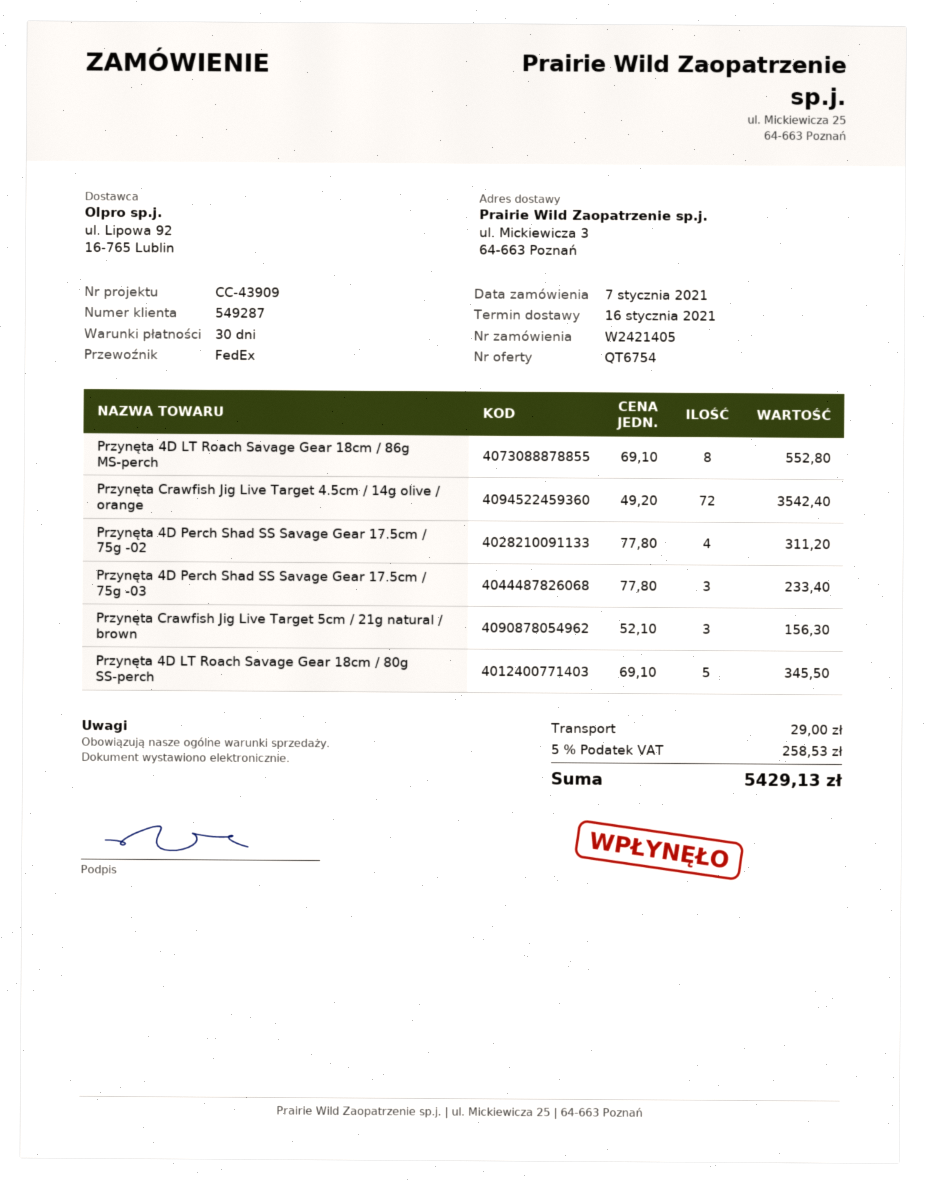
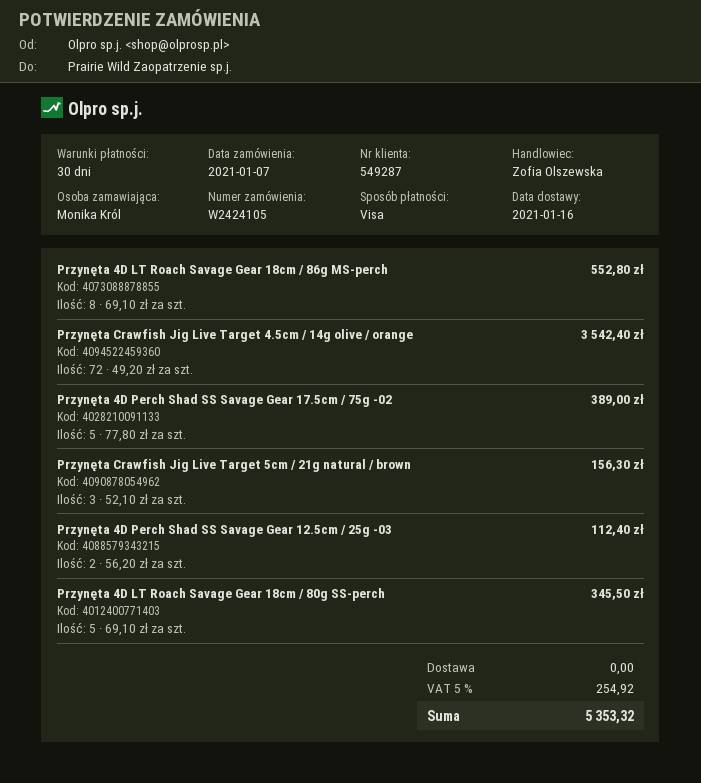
order number: W2421405 -> W2424105
Przynęta 4D Perch Shad SS Savage Gear 17.5cm / 75g -02: 4 x 77.80 = 311.20 -> 5 x 77.80 = 389.00
Przynęta 4D Perch Shad SS Savage Gear 17.5cm / 75g -03: 3 x 77.80 = 233.40 -> none
Przynęta 4D Perch Shad SS Savage Gear 12.5cm / 25g -03: none -> 2 x 56.20 = 112.40
shipping: 29.00 -> 0.00
tax: 5% = 258.53 -> 5% = 254.92
total: 5429.13 -> 5353.32

